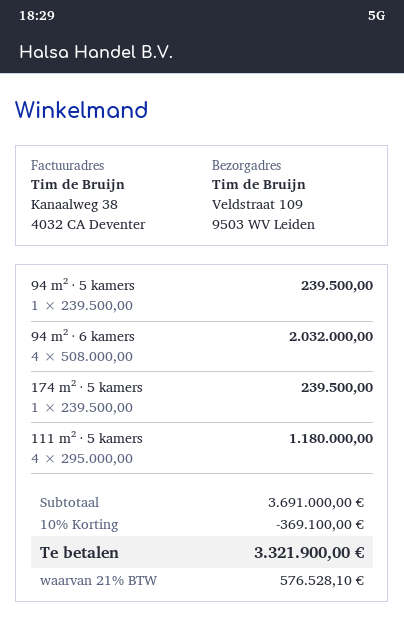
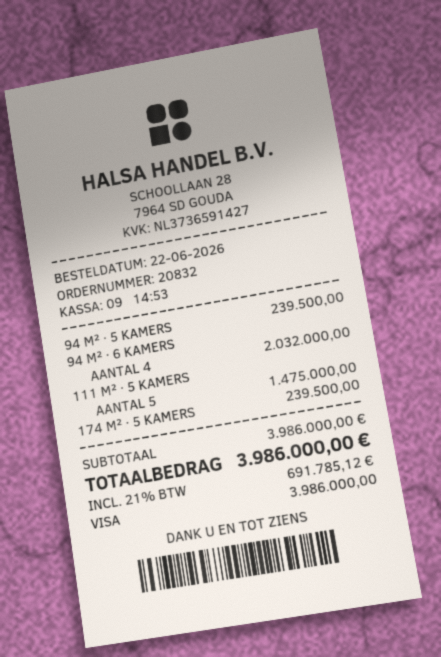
111 m² · 5 kamers: 4 for 1180000.00 -> 5 for 1475000.00
subtotal: 3691000.00 -> 3986000.00
discount: 10% = 369100.00 -> none
tax: 21% = 576528.10 -> 21% = 691785.12
total: 3321900.00 -> 3986000.00

